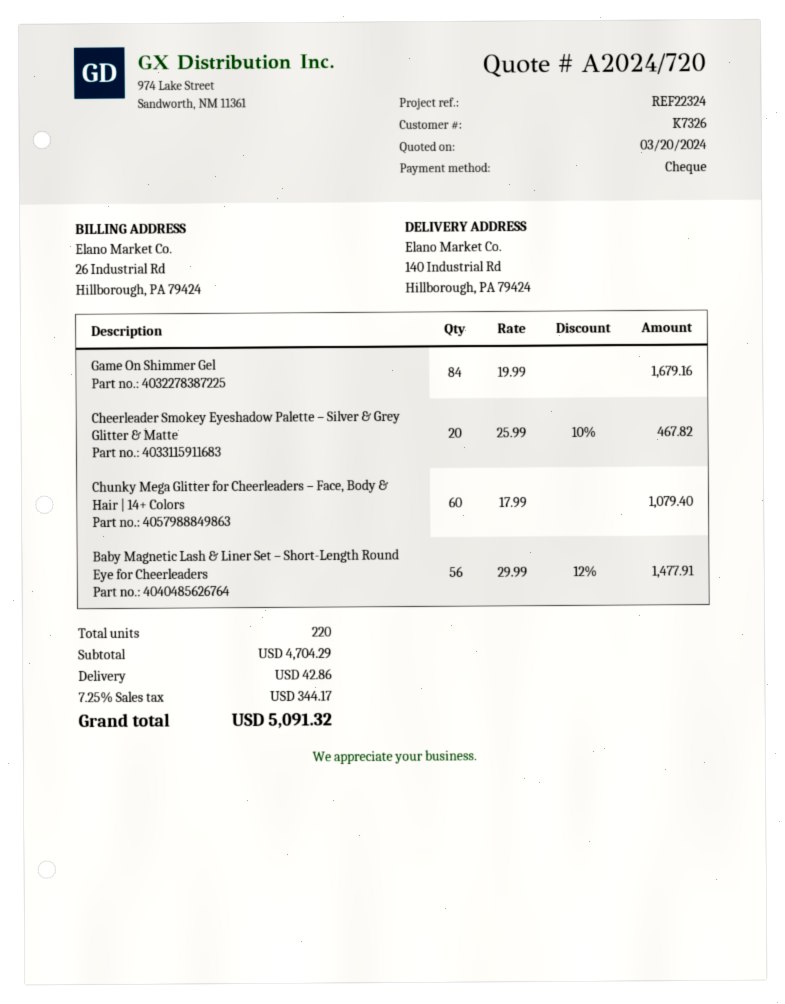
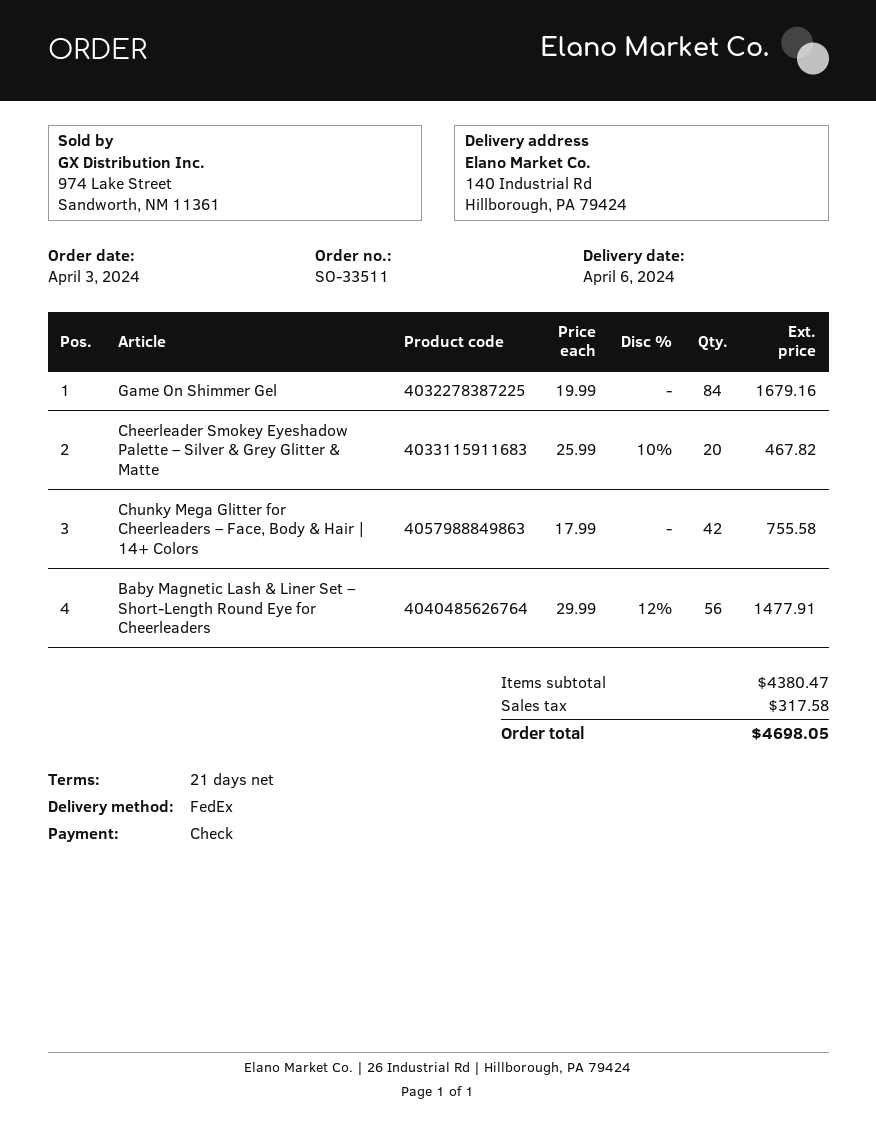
Chunky Mega Glitter for Cheerleaders – Face, Body & Hair | 14+ Colors: 60 x 17.99 = 1079.40 -> 42 x 17.99 = 755.58
subtotal: 4704.29 -> 4380.47
shipping: 42.86 -> none
tax: 344.17 -> 317.58
total: 5091.32 -> 4698.05

